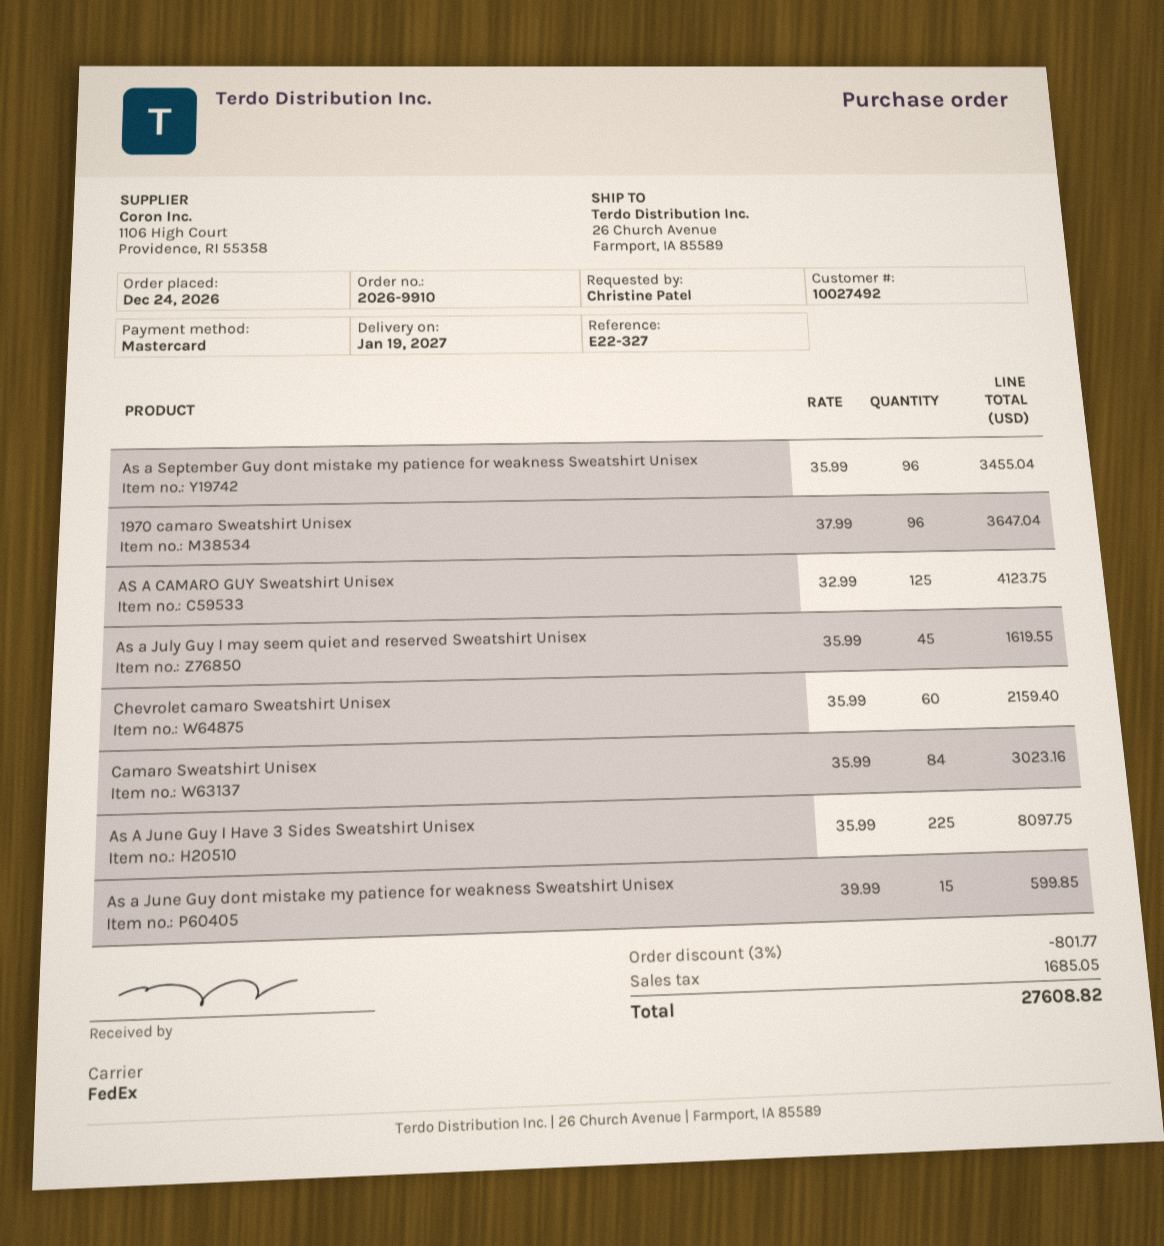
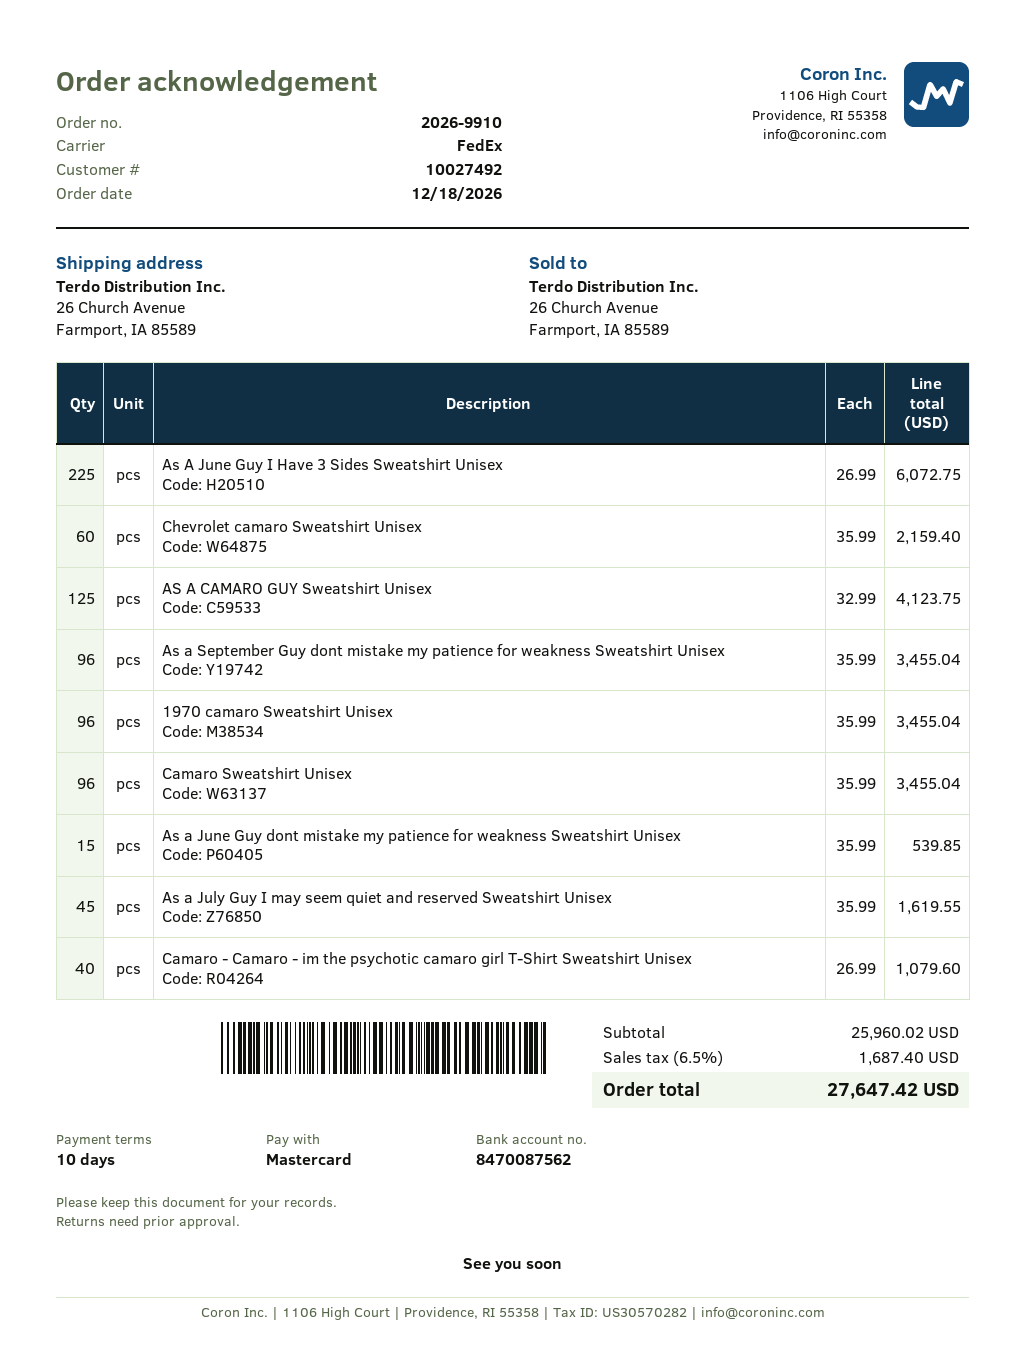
order date: 2026-12-24 -> 2026-12-18
1970 camaro Sweatshirt Unisex: 96 x 37.99 = 3647.04 -> 96 x 35.99 = 3455.04
Camaro Sweatshirt Unisex: 84 x 35.99 = 3023.16 -> 96 x 35.99 = 3455.04
As A June Guy I Have 3 Sides Sweatshirt Unisex: 225 x 35.99 = 8097.75 -> 225 x 26.99 = 6072.75
As a June Guy dont mistake my patience for weakness Sweatshirt Unisex: 15 x 39.99 = 599.85 -> 15 x 35.99 = 539.85
Camaro - Camaro - im the psychotic camaro girl T-Shirt Sweatshirt Unisex: none -> 40 x 26.99 = 1079.60
discount: 3% = 801.77 -> none
tax: 1685.05 -> 1687.40
total: 27608.82 -> 27647.42

